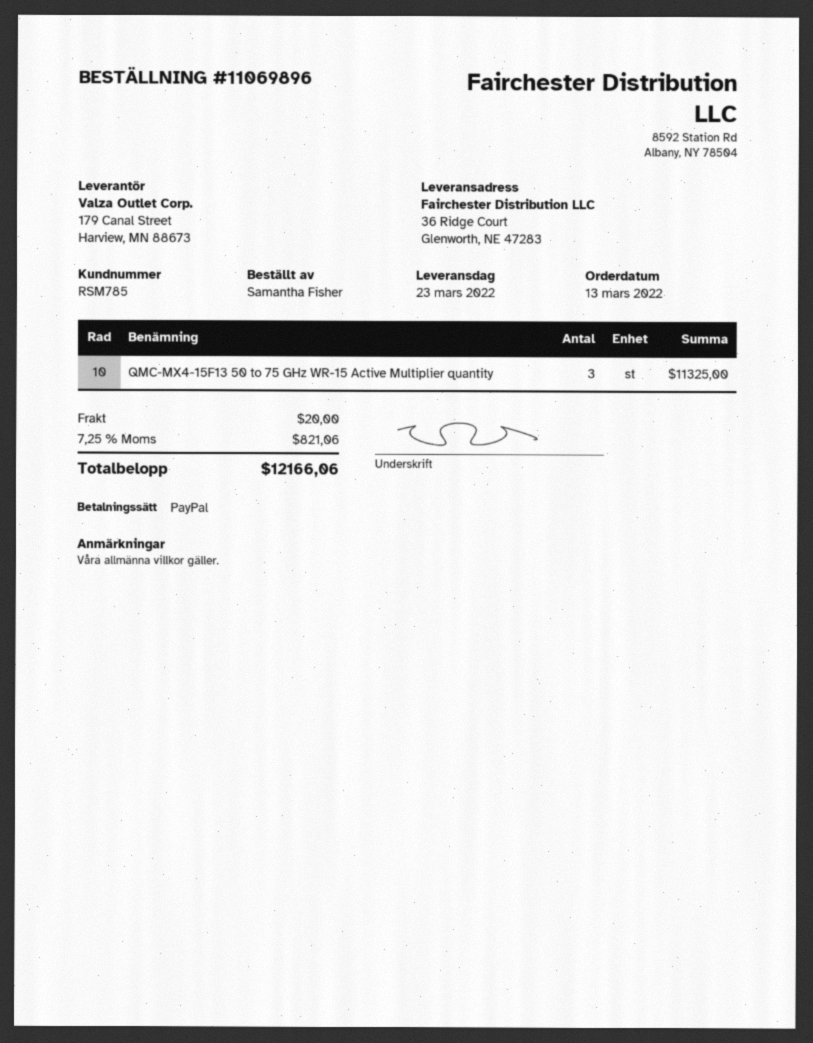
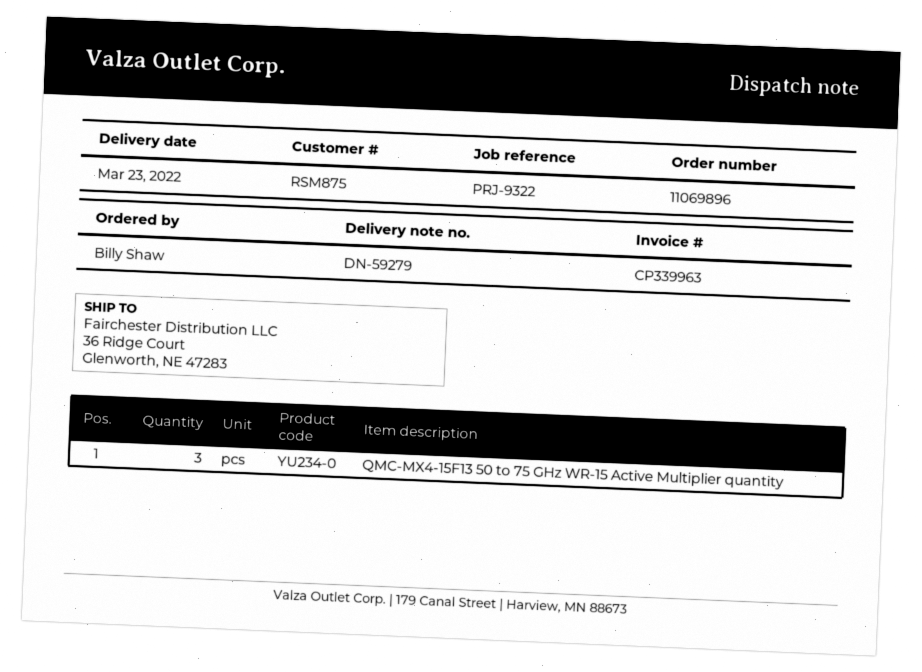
customer number: RSM785 -> RSM875
ordered by: Samantha Fisher -> Billy Shaw

